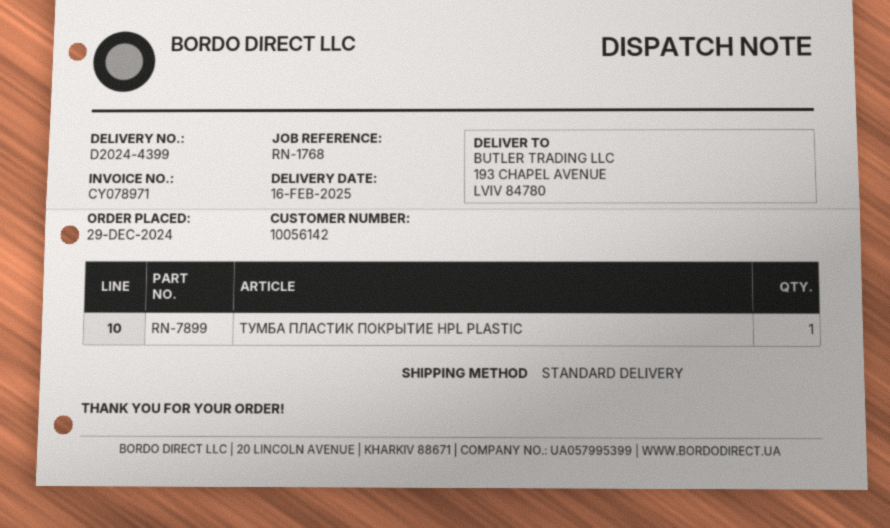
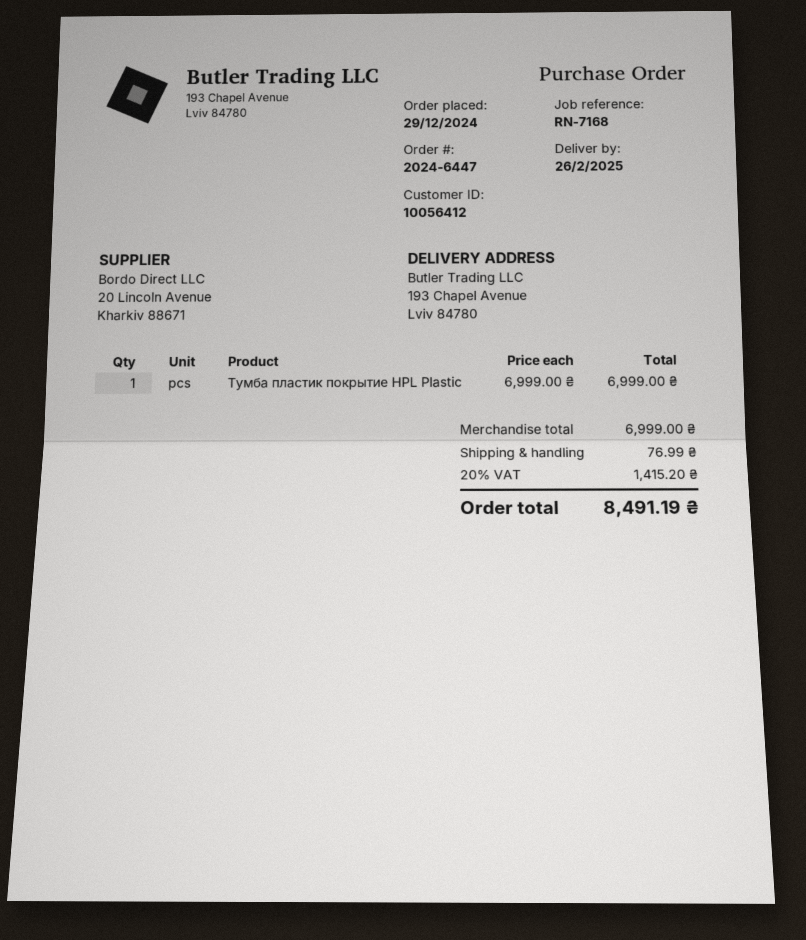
delivery date: 2025-02-16 -> 2025-02-26
customer number: 10056142 -> 10056412
reference: RN-1768 -> RN-7168

